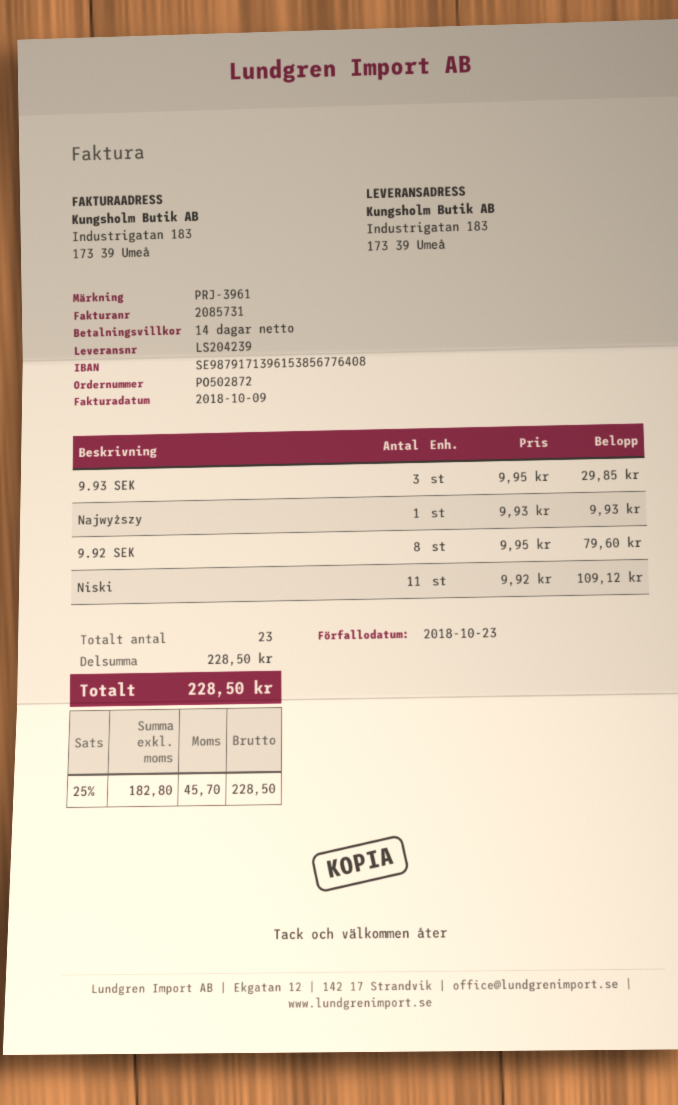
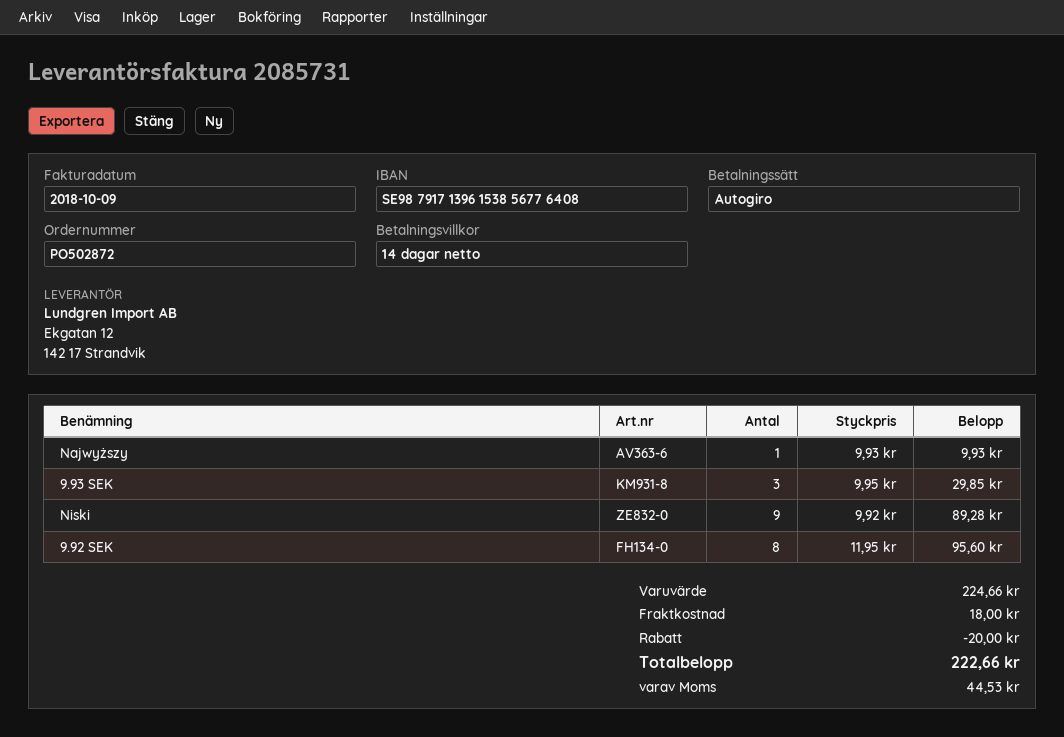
9.92 SEK: 8 x 9.95 = 79.60 -> 8 x 11.95 = 95.60
Niski: 11 x 9.92 = 109.12 -> 9 x 9.92 = 89.28
subtotal: 228.50 -> 224.66
discount: none -> 20.00
shipping: none -> 18.00
tax: 45.70 -> 44.53
total: 228.50 -> 222.66

